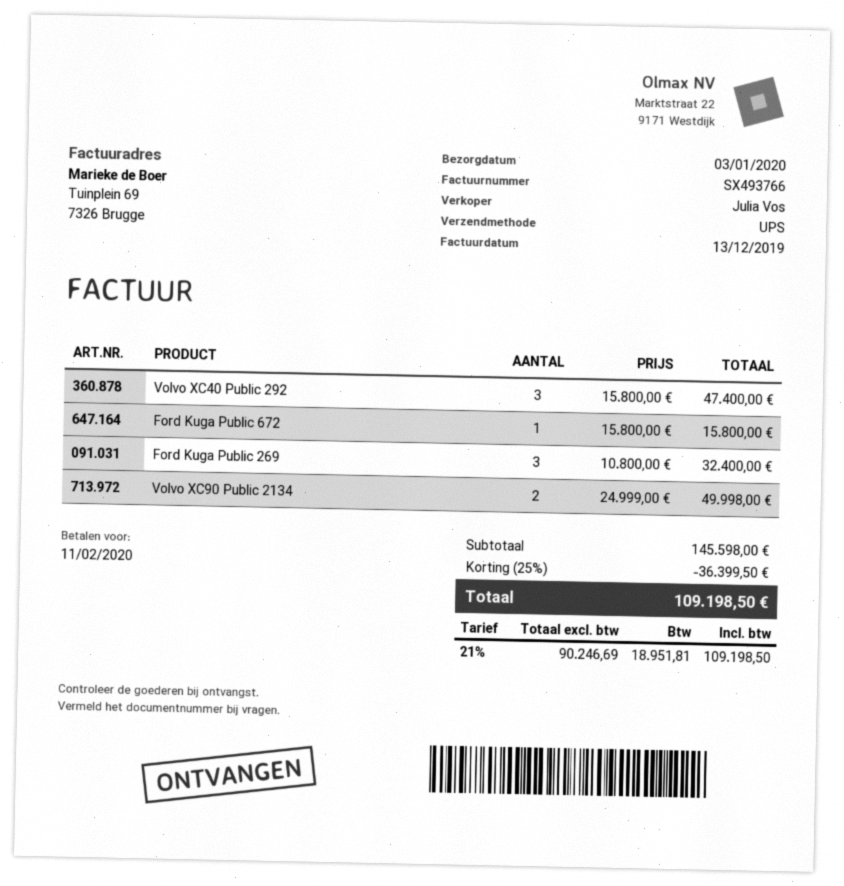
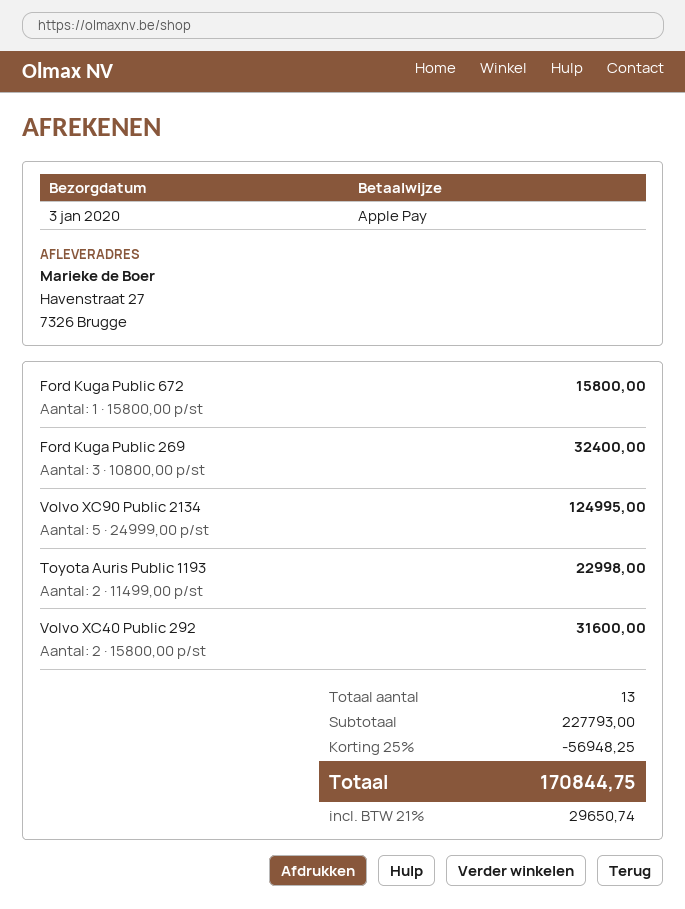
Volvo XC40 Public 292: 3 x 15800.00 = 47400.00 -> 2 x 15800.00 = 31600.00
Volvo XC90 Public 2134: 2 x 24999.00 = 49998.00 -> 5 x 24999.00 = 124995.00
Toyota Auris Public 1193: none -> 2 x 11499.00 = 22998.00
subtotal: 145598.00 -> 227793.00
discount: 25% = 36399.50 -> 25% = 56948.25
tax: 21% = 18951.81 -> 21% = 29650.74
total: 109198.50 -> 170844.75

